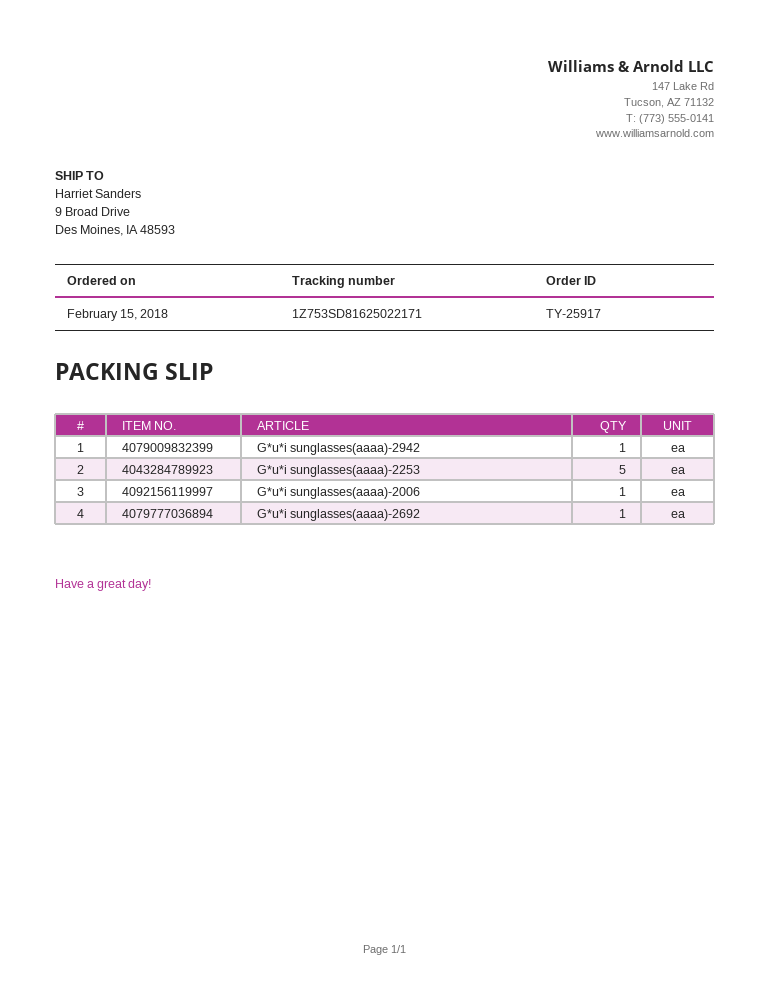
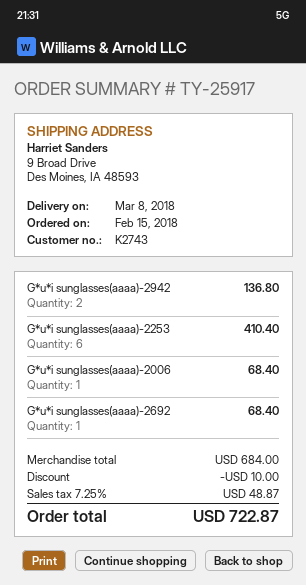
G*u*i sunglasses(aaaa)-2942: 1 -> 2
G*u*i sunglasses(aaaa)-2253: 5 -> 6

